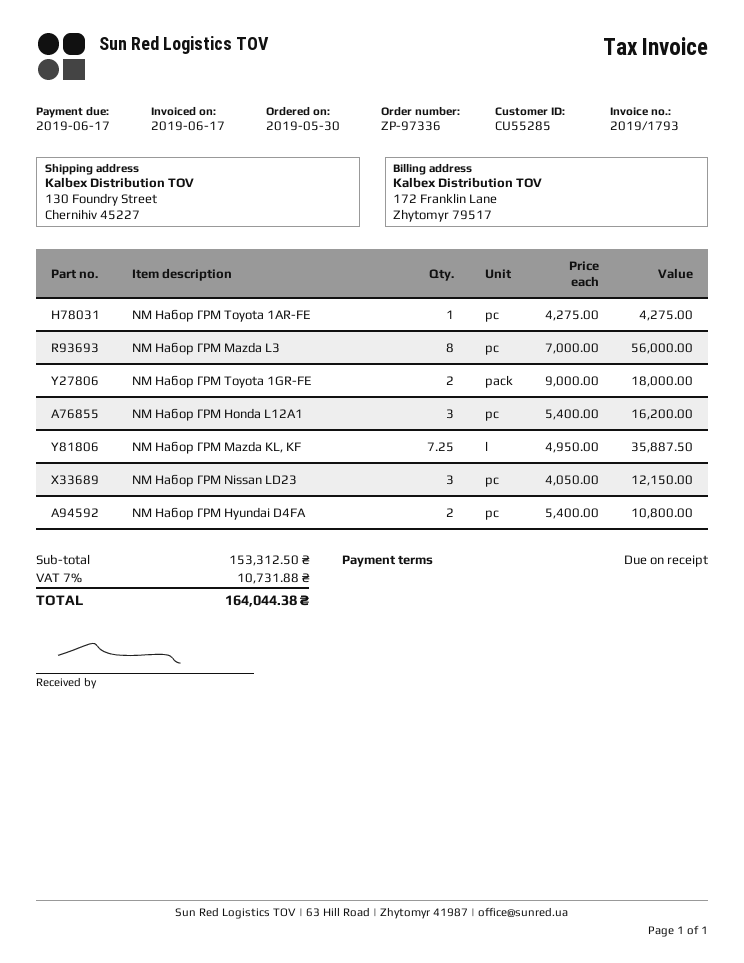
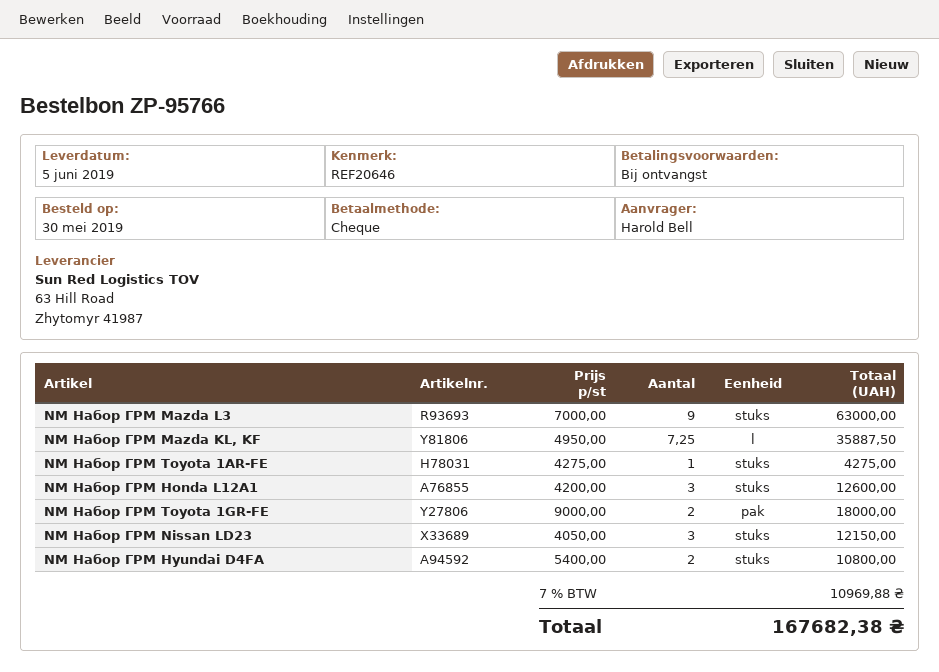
order number: ZP-97336 -> ZP-95766
NM Набор ГРМ Mazda L3: 8 x 7000.00 = 56000.00 -> 9 x 7000.00 = 63000.00
NM Набор ГРМ Honda L12A1: 3 x 5400.00 = 16200.00 -> 3 x 4200.00 = 12600.00
tax: 7% = 10731.88 -> 7% = 10969.88
total: 164044.38 -> 167682.38

